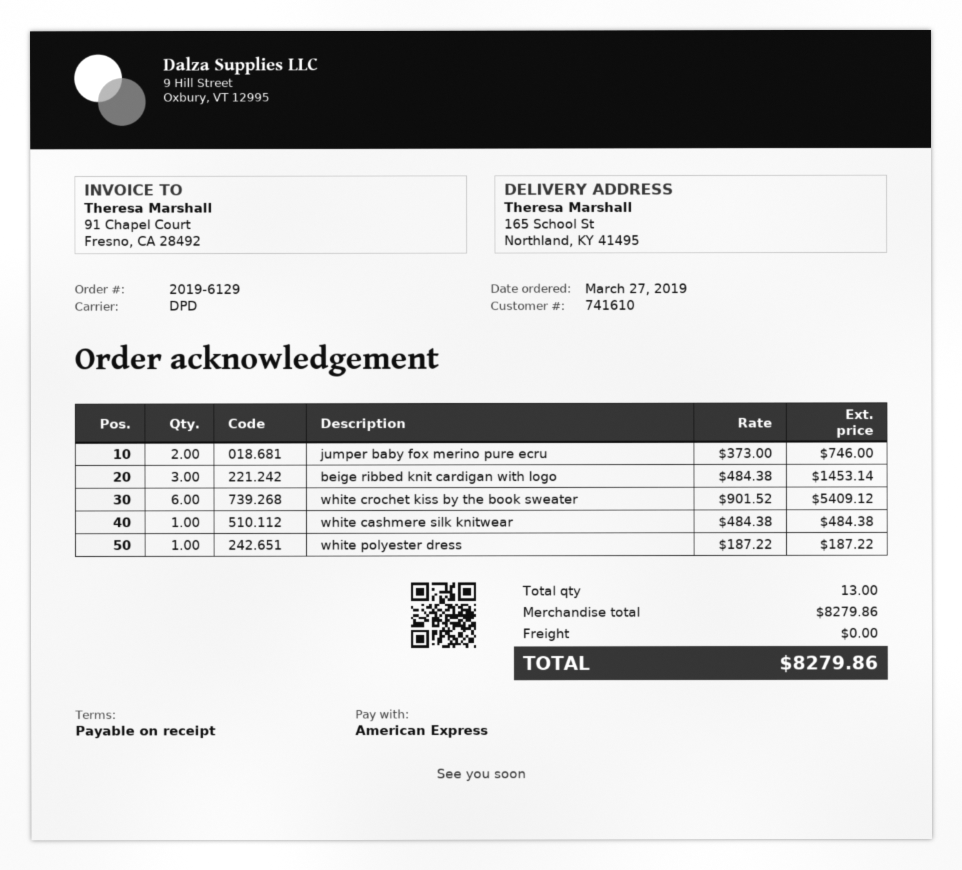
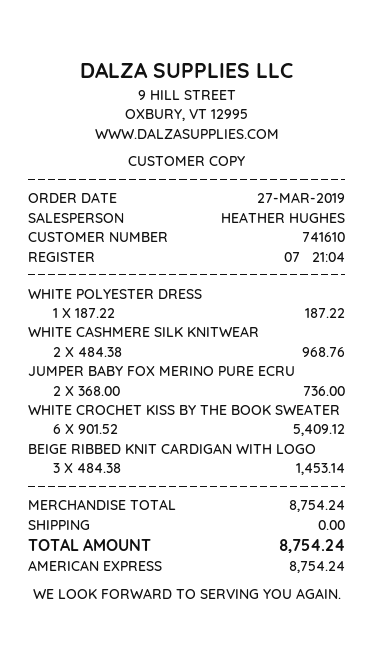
jumper baby fox merino pure ecru: 2 x 373.00 = 746.00 -> 2 x 368.00 = 736.00
white cashmere silk knitwear: 1 x 484.38 = 484.38 -> 2 x 484.38 = 968.76
subtotal: 8279.86 -> 8754.24
total: 8279.86 -> 8754.24

